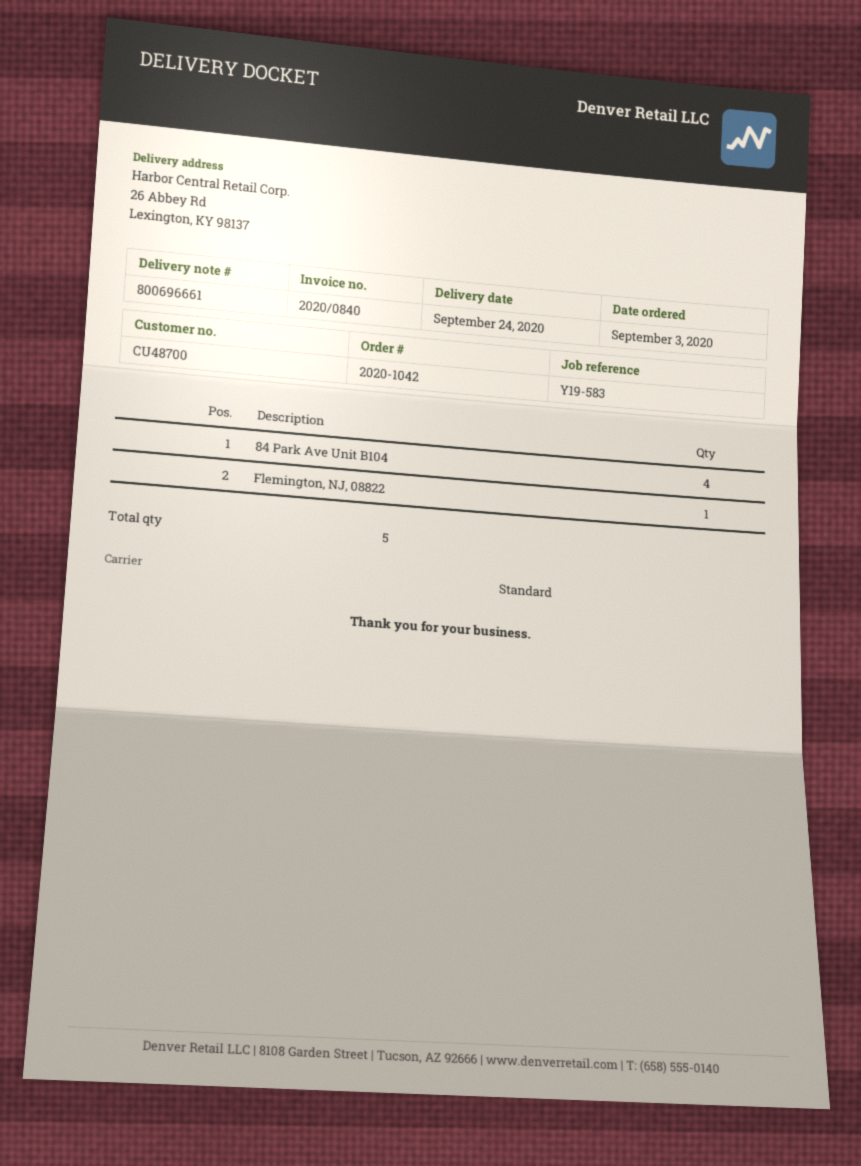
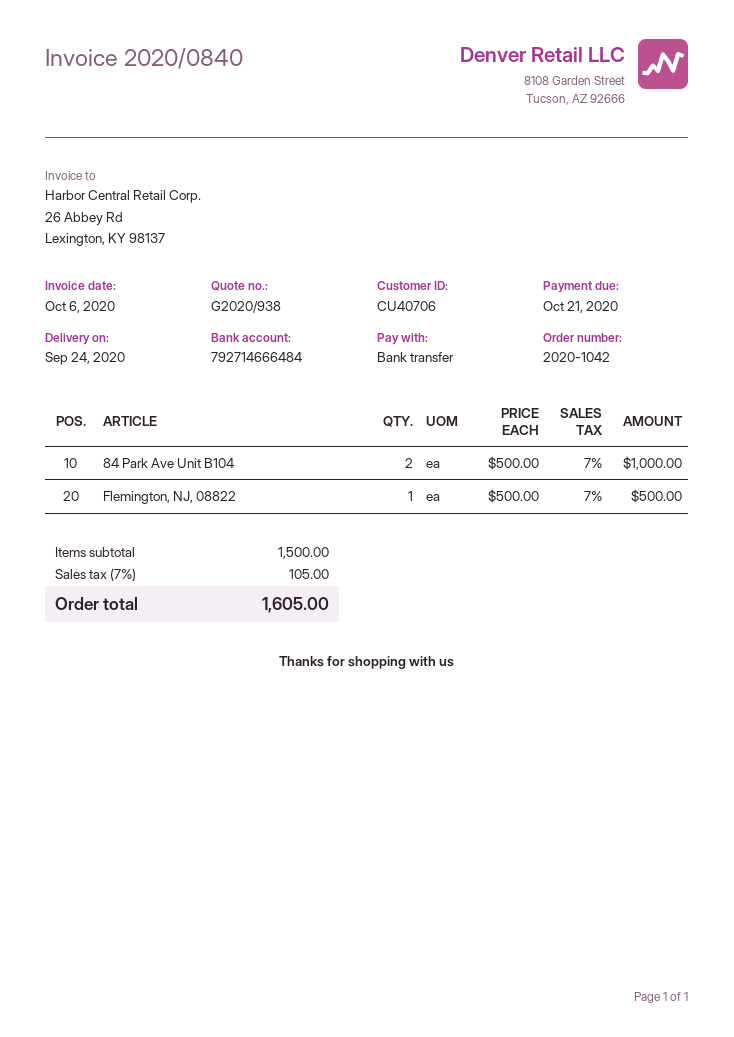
customer number: CU48700 -> CU40706
84 Park Ave Unit B104: 4 -> 2

